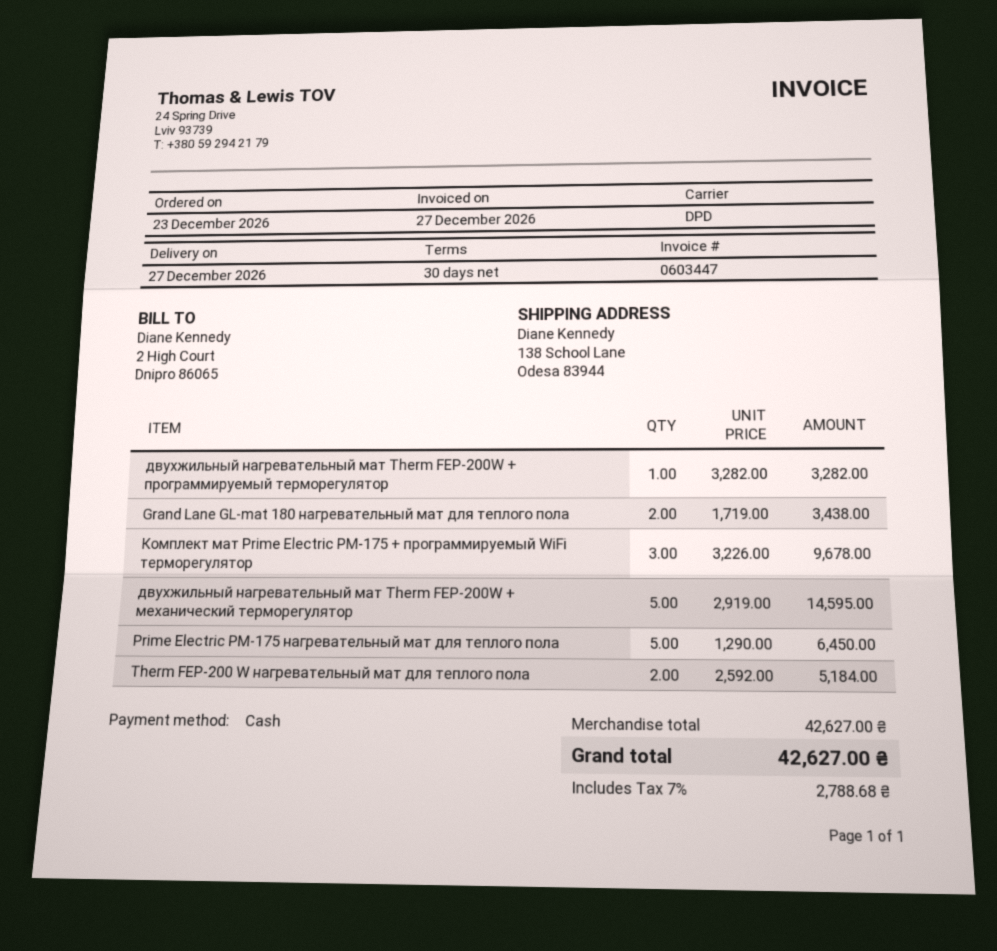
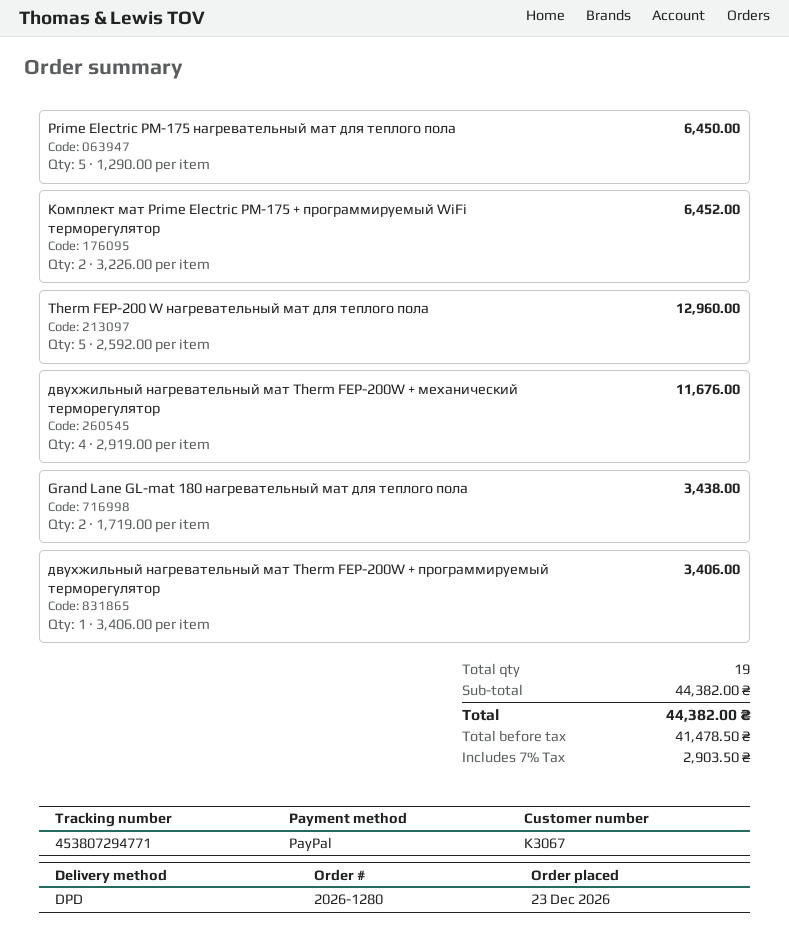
payment method: cash -> PayPal
двухжильный нагревательный мат Therm FEP-200W + программируемый терморегулятор: 1 x 3282.00 = 3282.00 -> 1 x 3406.00 = 3406.00
Комплект мат Prime Electric PM-175 + программируемый WiFi терморегулятор: 3 x 3226.00 = 9678.00 -> 2 x 3226.00 = 6452.00
двухжильный нагревательный мат Therm FEP-200W + механический терморегулятор: 5 x 2919.00 = 14595.00 -> 4 x 2919.00 = 11676.00
Therm FEP-200 W нагревательный мат для теплого пола: 2 x 2592.00 = 5184.00 -> 5 x 2592.00 = 12960.00
subtotal: 42627.00 -> 44382.00
tax: 7% = 2788.68 -> 7% = 2903.50
total: 42627.00 -> 44382.00

